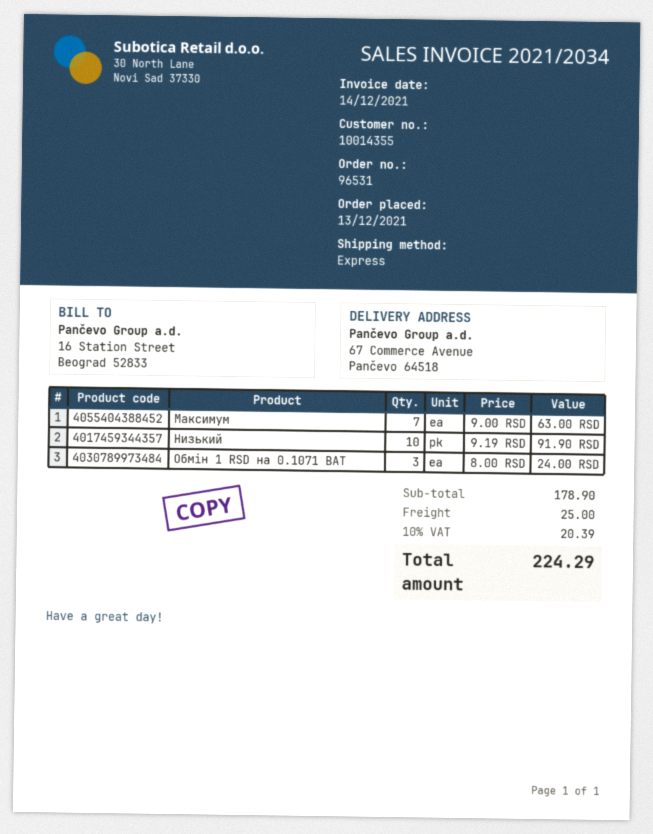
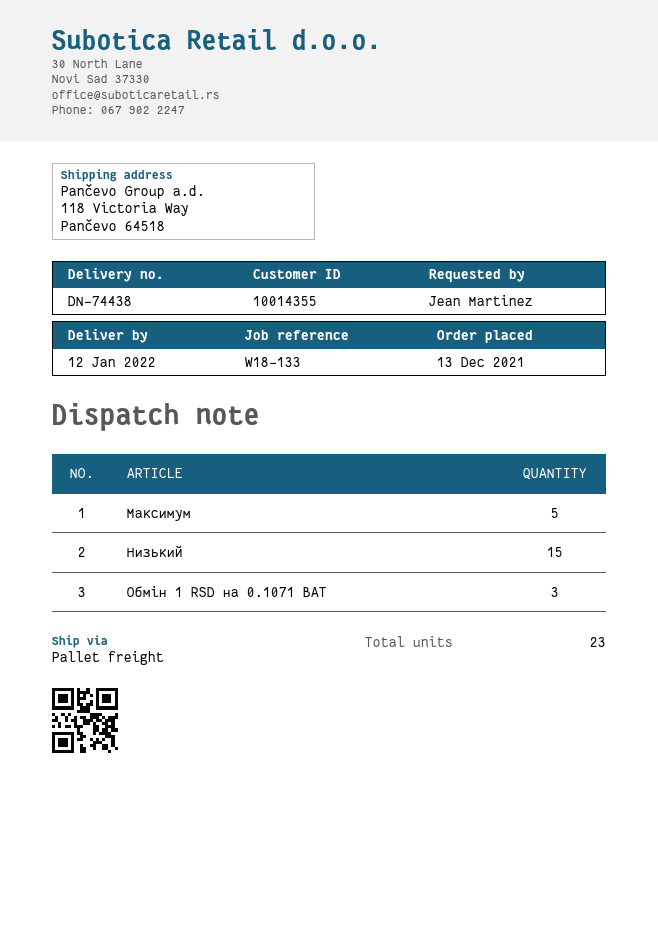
shipping method: express -> pallet freight
ship to: 67 Commerce Avenue, Pančevo 64518 -> 118 Victoria Way, Pančevo 64518
Максимум: 7 -> 5
Низький: 10 -> 15

